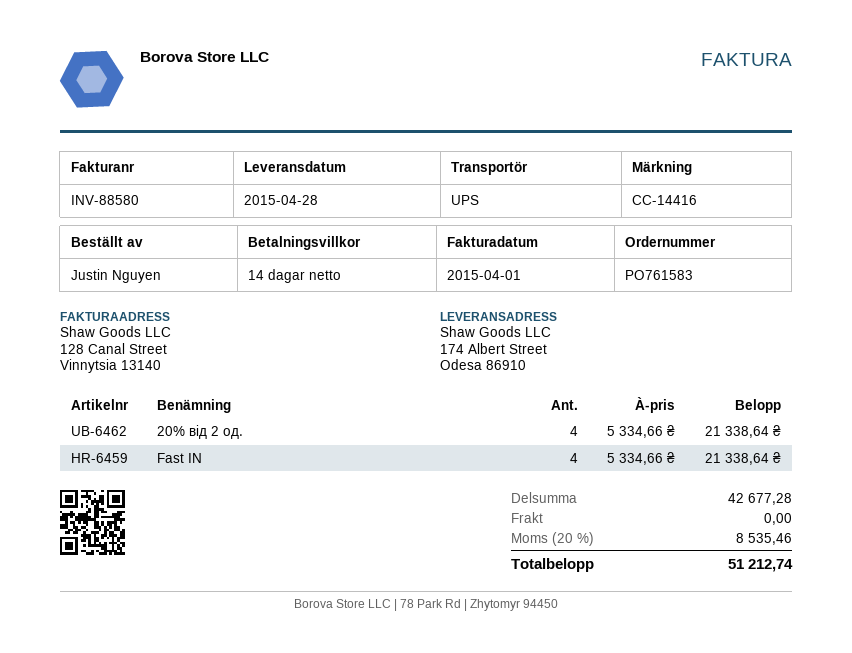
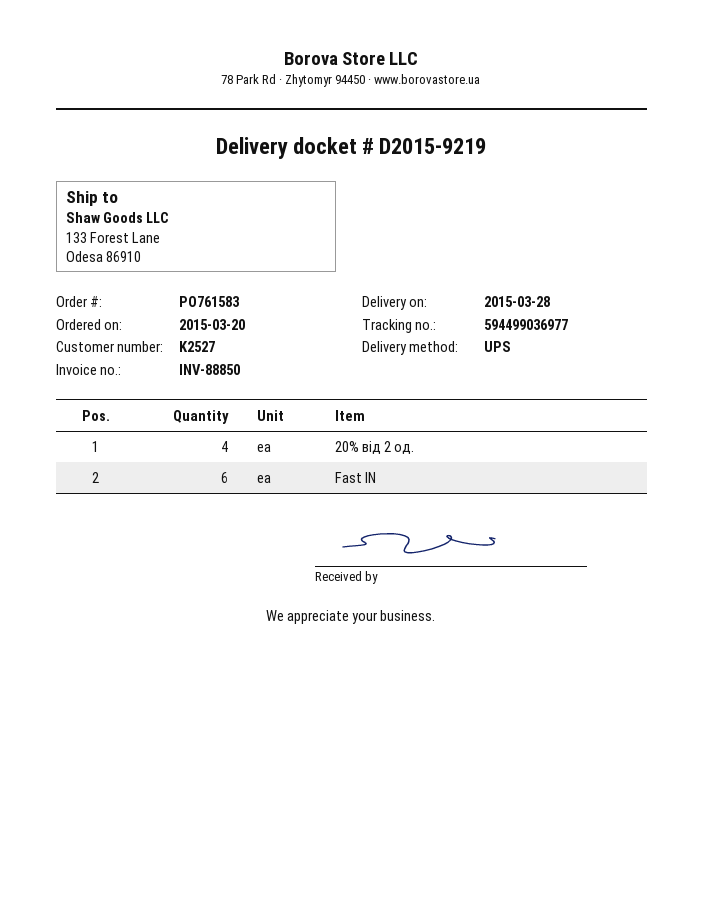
delivery date: 2015-04-28 -> 2015-03-28
invoice number: INV-88580 -> INV-88850
ship to: 174 Albert Street, Odesa 86910 -> 133 Forest Lane, Odesa 86910
Fast IN: 4 -> 6

